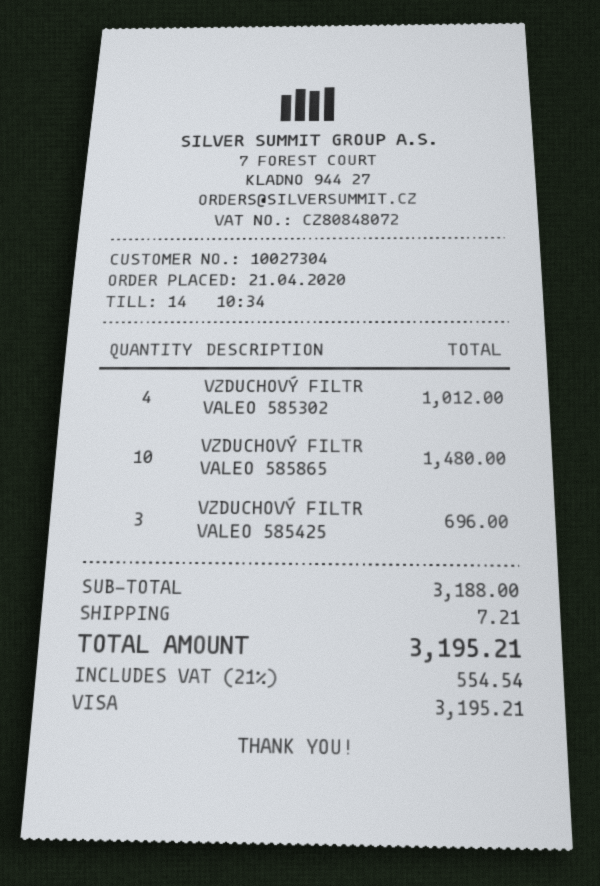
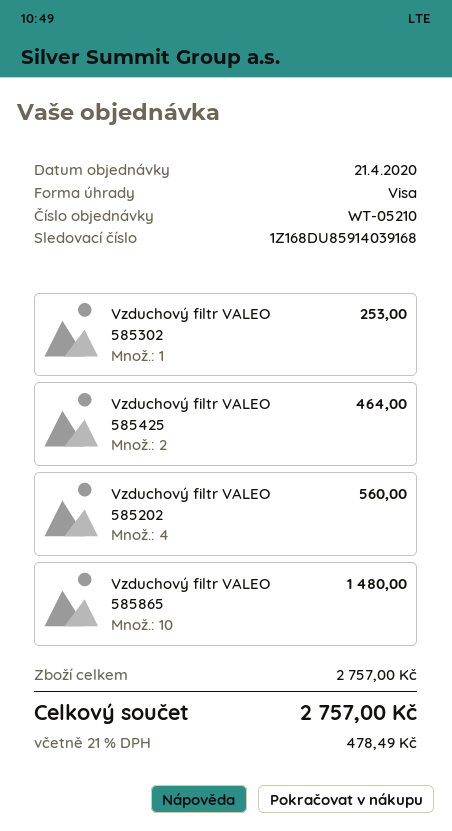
VZDUCHOVÝ FILTR VALEO 585302: 4 for 1012.00 -> 1 for 253.00
VZDUCHOVÝ FILTR VALEO 585425: 3 for 696.00 -> 2 for 464.00
Vzduchový filtr VALEO 585202: none -> 4 for 560.00
subtotal: 3188.00 -> 2757.00
shipping: 7.21 -> none
tax: 21% = 554.54 -> 21% = 478.49
total: 3195.21 -> 2757.00

